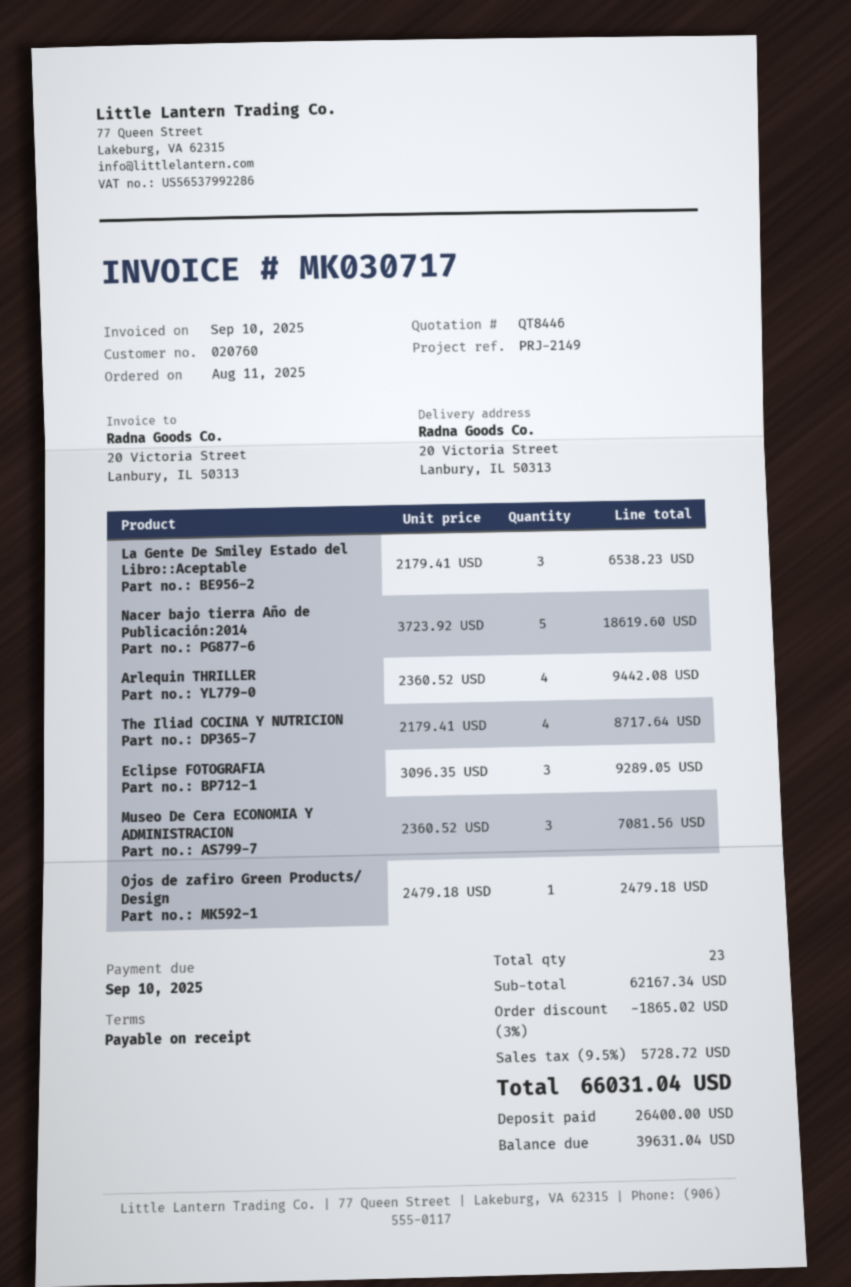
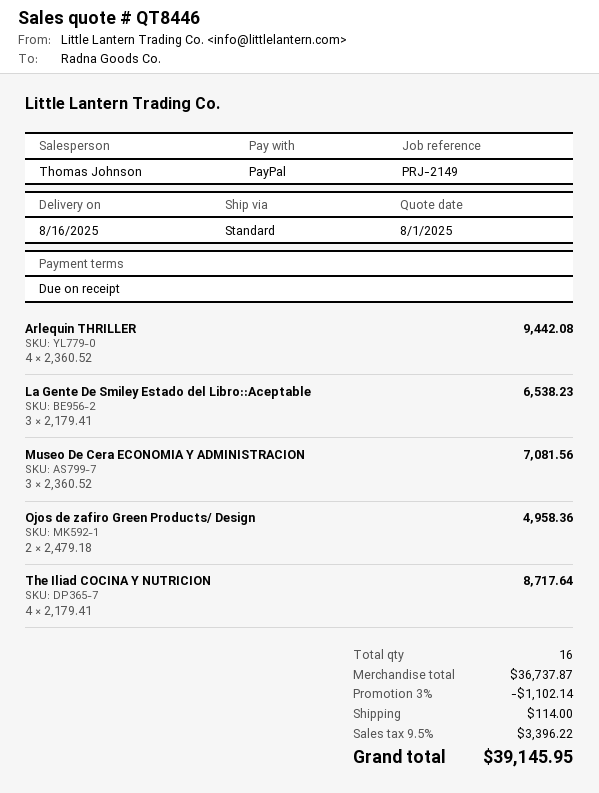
Nacer bajo tierra Año de Publicación:2014: 5 x 3723.92 = 18619.60 -> none
Eclipse FOTOGRAFIA: 3 x 3096.35 = 9289.05 -> none
Ojos de zafiro Green Products/ Design: 1 x 2479.18 = 2479.18 -> 2 x 2479.18 = 4958.36
total quantity: 23 -> 16
subtotal: 62167.34 -> 36737.87
discount: 3% = 1865.02 -> 3% = 1102.14
shipping: none -> 114.00
tax: 9.5% = 5728.72 -> 9.5% = 3396.22
total: 66031.04 -> 39145.95

